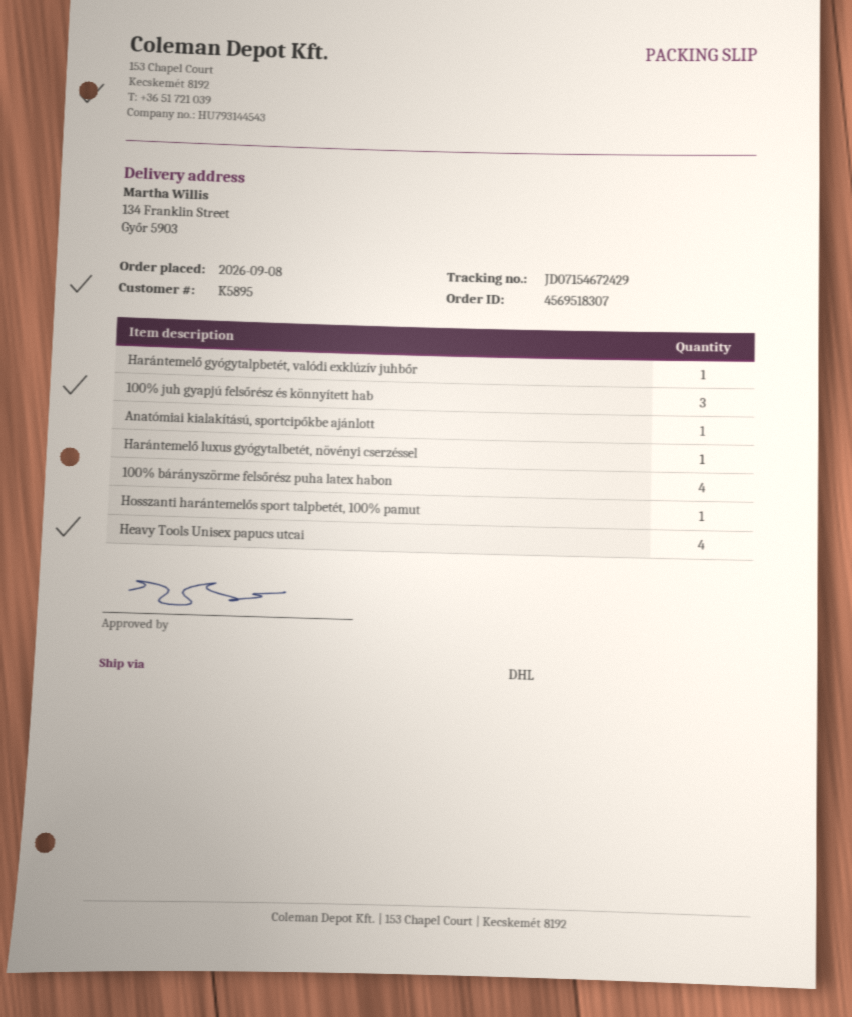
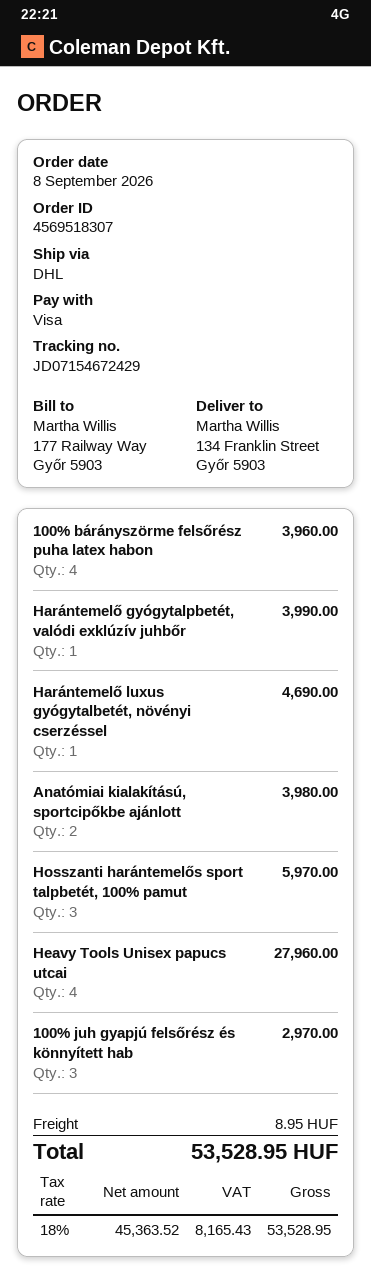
Anatómiai kialakítású, sportcipőkbe ajánlott: 1 -> 2
Hosszanti harántemelős sport talpbetét, 100% pamut: 1 -> 3

